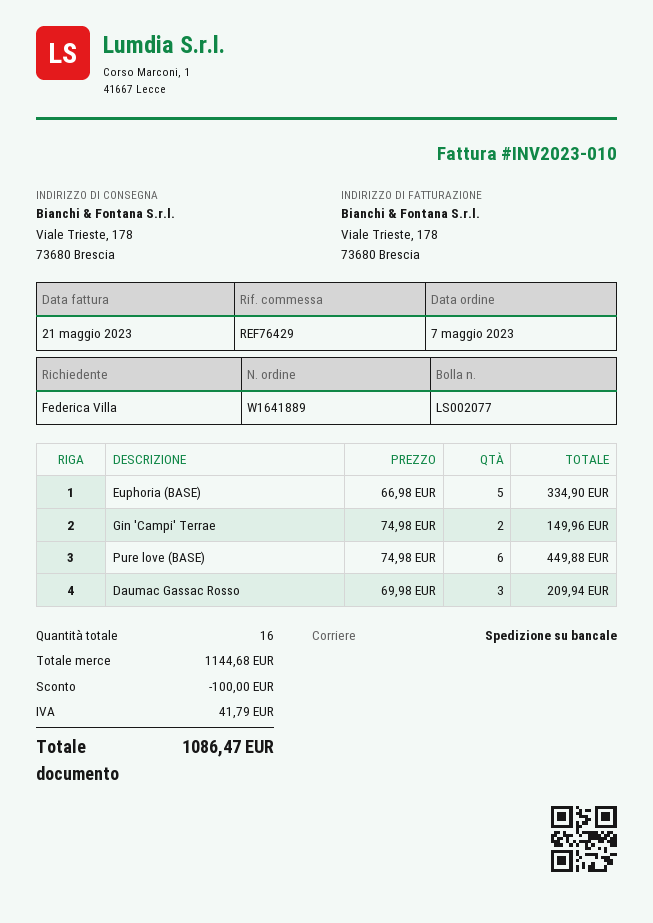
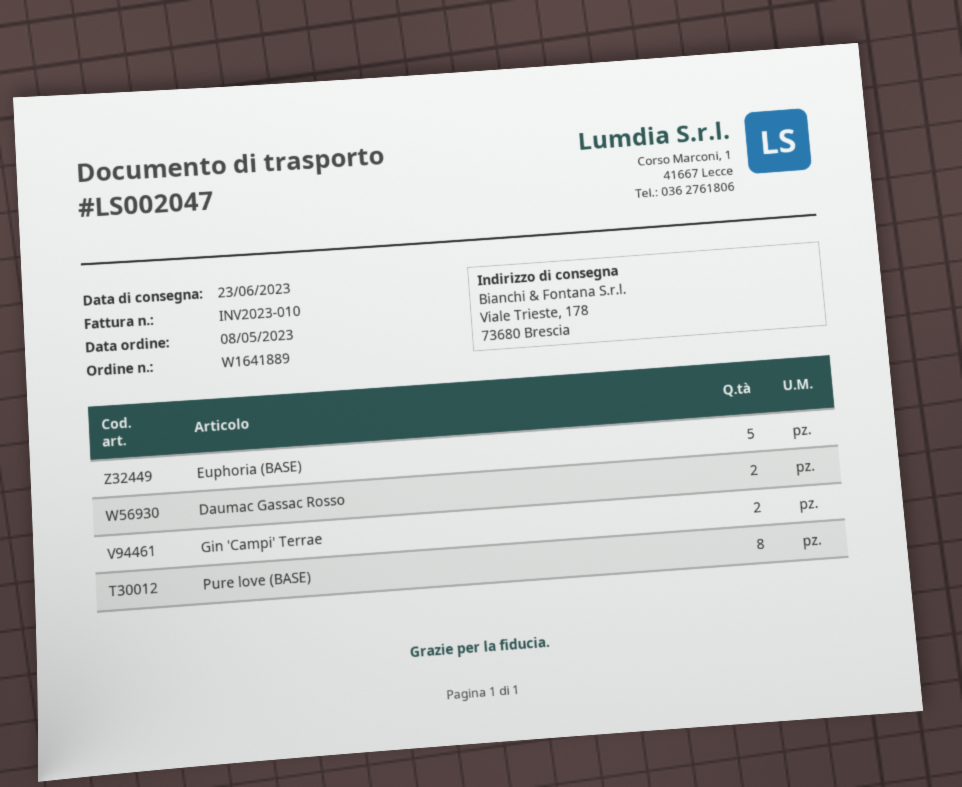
order date: 2023-05-07 -> 2023-05-08
delivery note number: LS002077 -> LS002047
Pure love (BASE): 6 -> 8
Daumac Gassac Rosso: 3 -> 2

